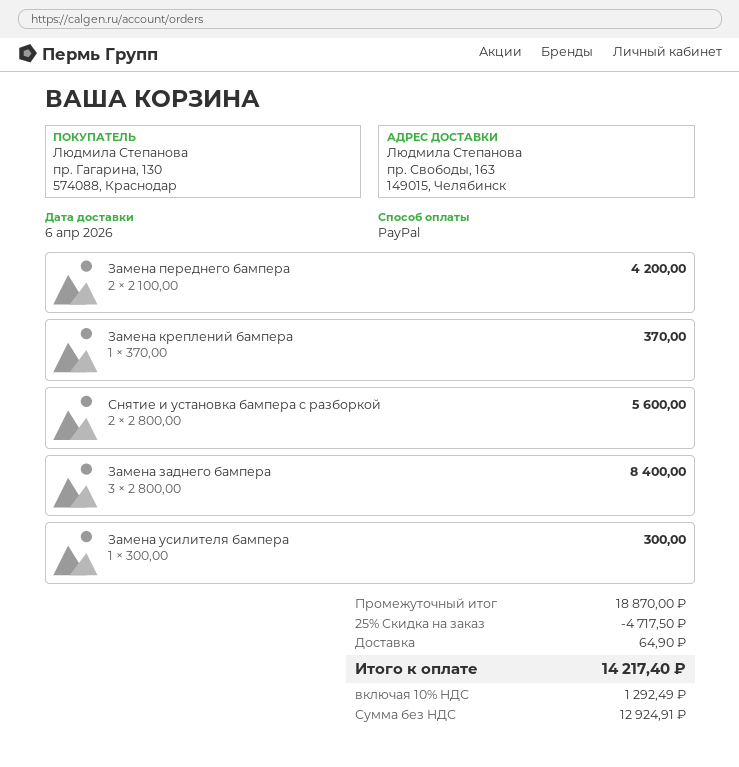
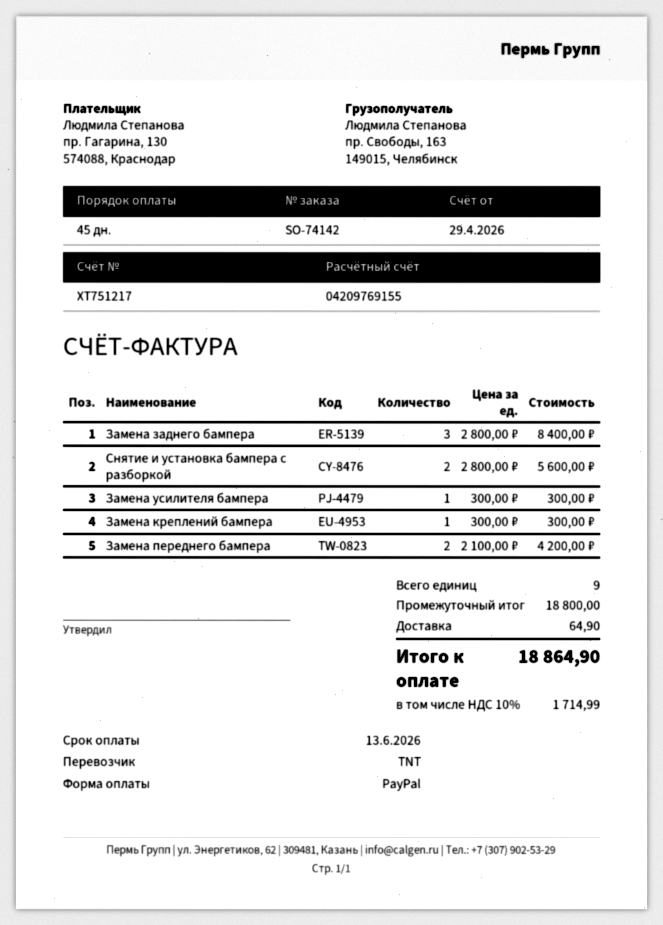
Замена креплений бампера: 1 x 370.00 = 370.00 -> 1 x 300.00 = 300.00
subtotal: 18870.00 -> 18800.00
discount: 25% = 4717.50 -> none
tax: 10% = 1292.49 -> 10% = 1714.99
total: 14217.40 -> 18864.90

